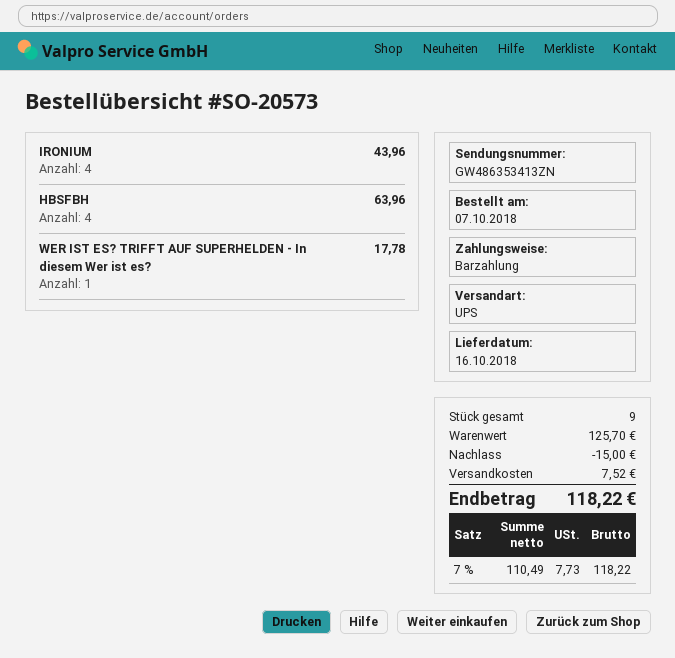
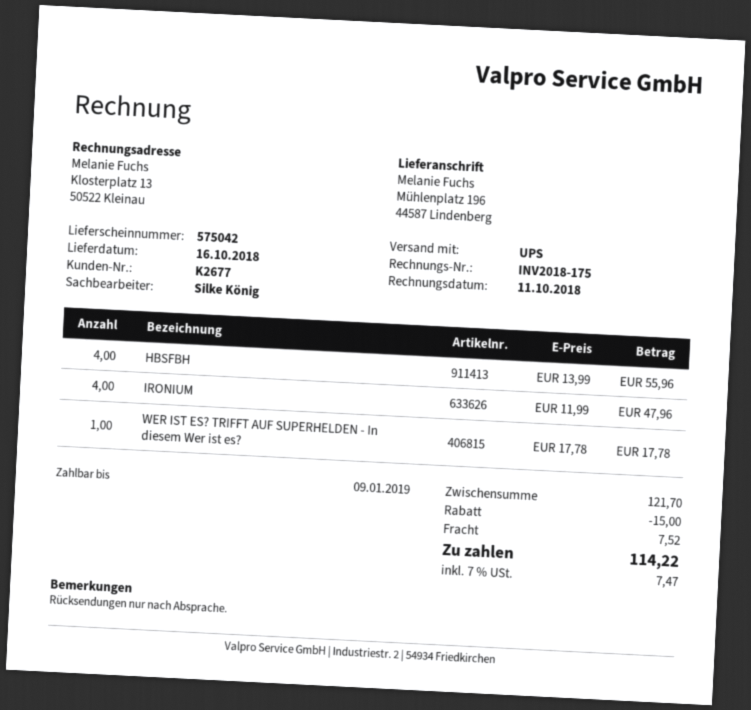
IRONIUM: 4 for 43.96 -> 4 for 47.96
HBSFBH: 4 for 63.96 -> 4 for 55.96
subtotal: 125.70 -> 121.70
tax: 7% = 7.73 -> 7% = 7.47
total: 118.22 -> 114.22

